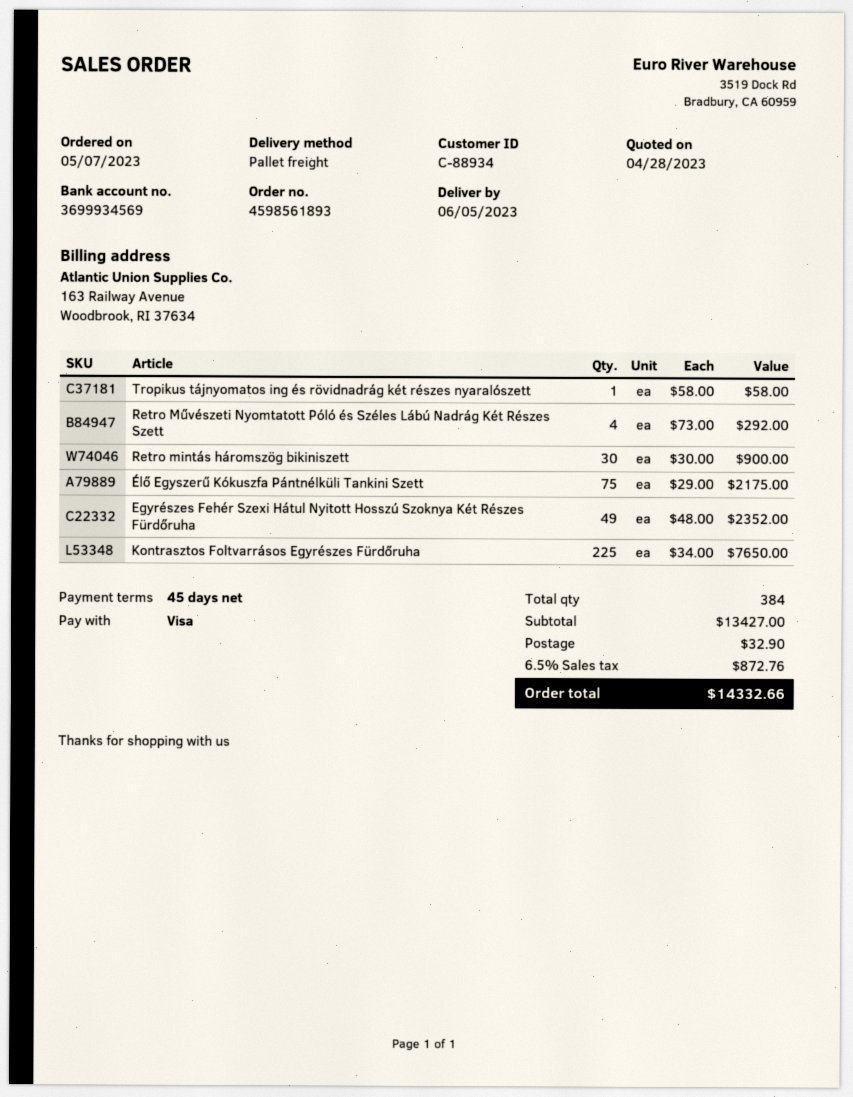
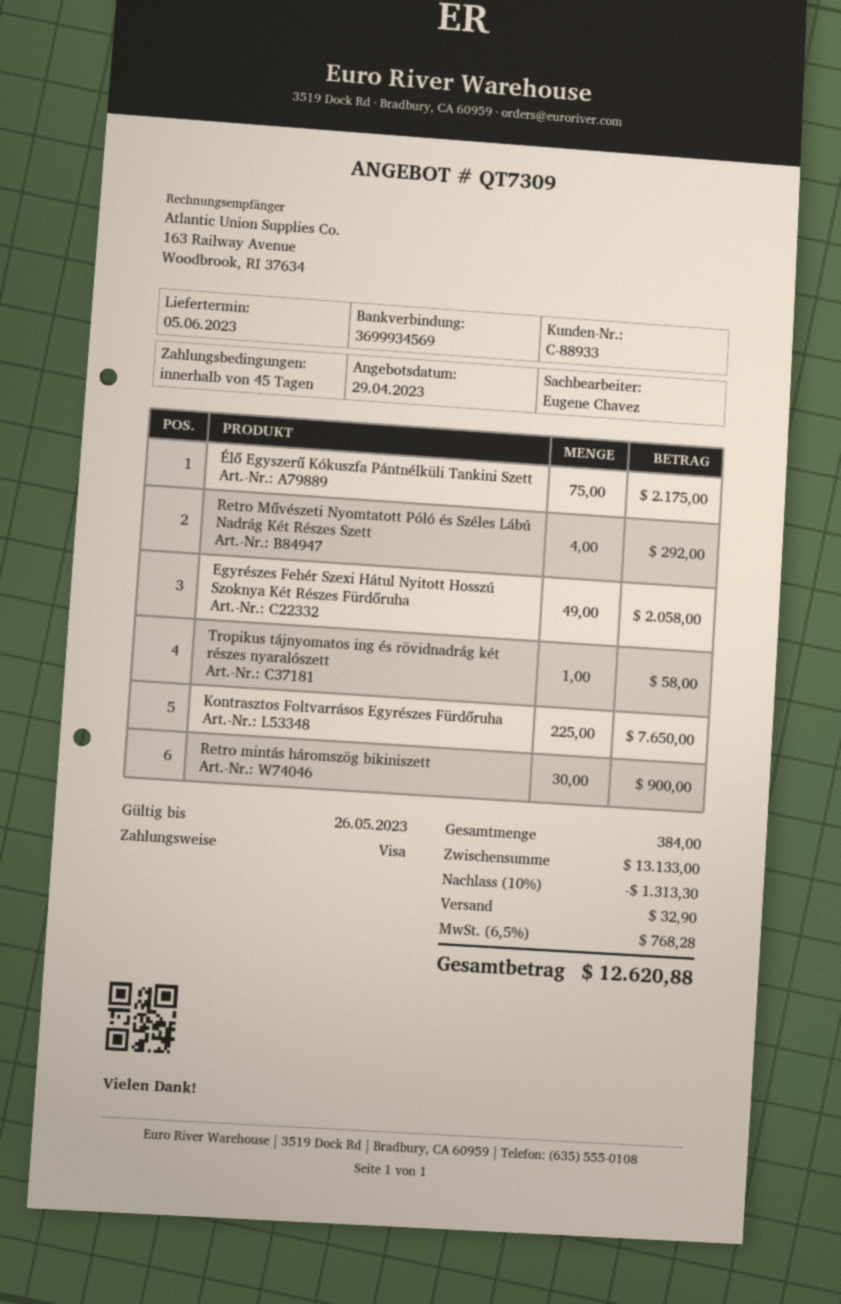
quote date: 2023-04-28 -> 2023-04-29
customer number: C-88934 -> C-88933
Egyrészes Fehér Szexi Hátul Nyitott Hosszú Szoknya Két Részes Fürdőruha: 49 for 2352.00 -> 49 for 2058.00
subtotal: 13427.00 -> 13133.00
discount: none -> 10% = 1313.30
tax: 6.5% = 872.76 -> 6.5% = 768.28
total: 14332.66 -> 12620.88

